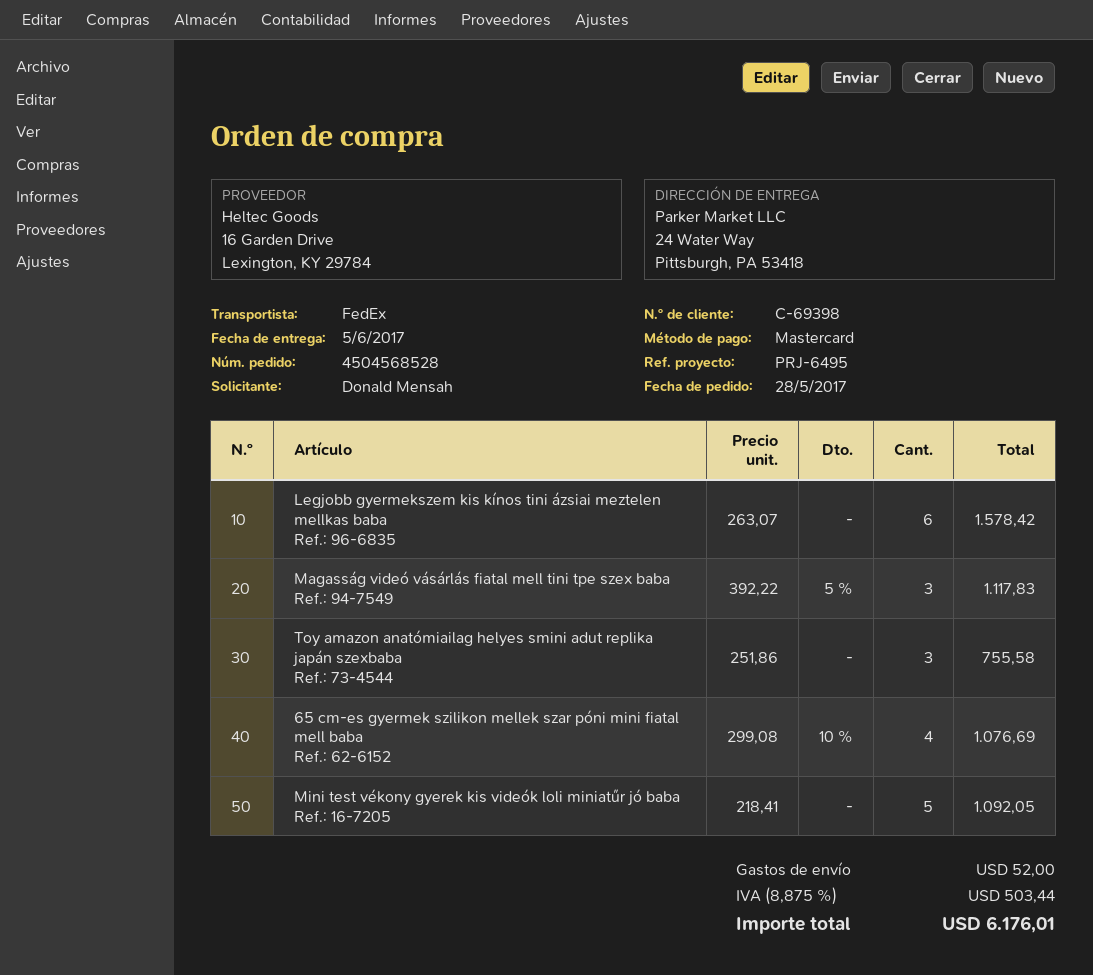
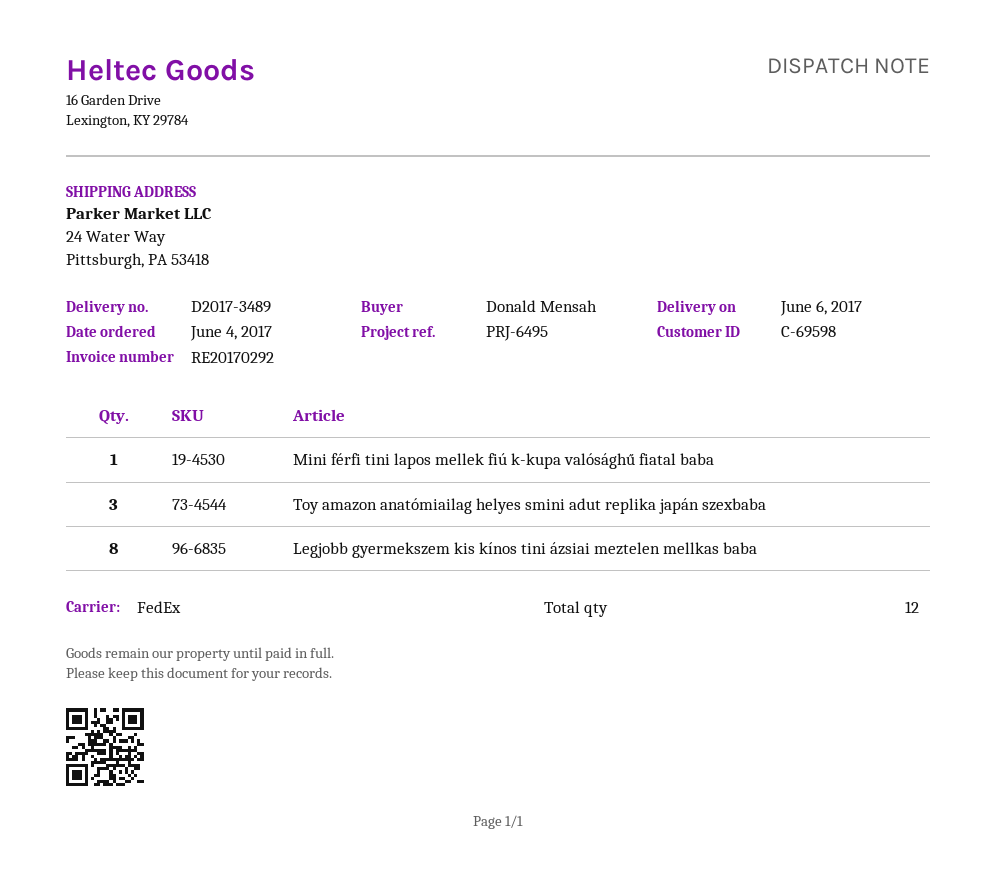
order date: 2017-05-28 -> 2017-06-04
delivery date: 2017-06-05 -> 2017-06-06
customer number: C-69398 -> C-69598
Legjobb gyermekszem kis kínos tini ázsiai meztelen mellkas baba: 6 -> 8
Magasság videó vásárlás fiatal mell tini tpe szex baba: 3 -> none
65 cm-es gyermek szilikon mellek szar póni mini fiatal mell baba: 4 -> none
Mini test vékony gyerek kis videók loli miniatűr jó baba: 5 -> none
Mini férfi tini lapos mellek fiú k-kupa valósághű fiatal baba: none -> 1

